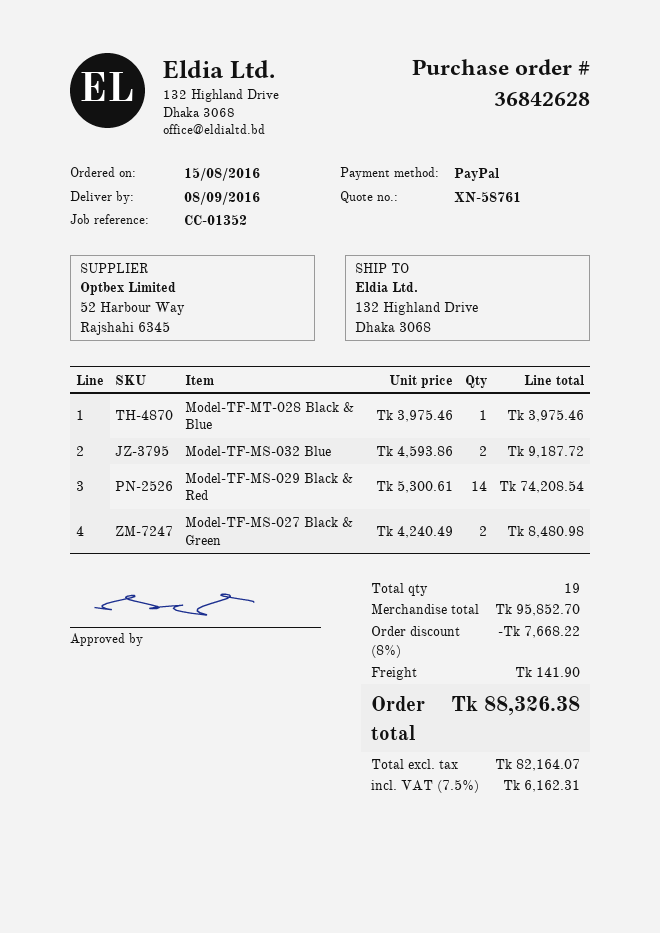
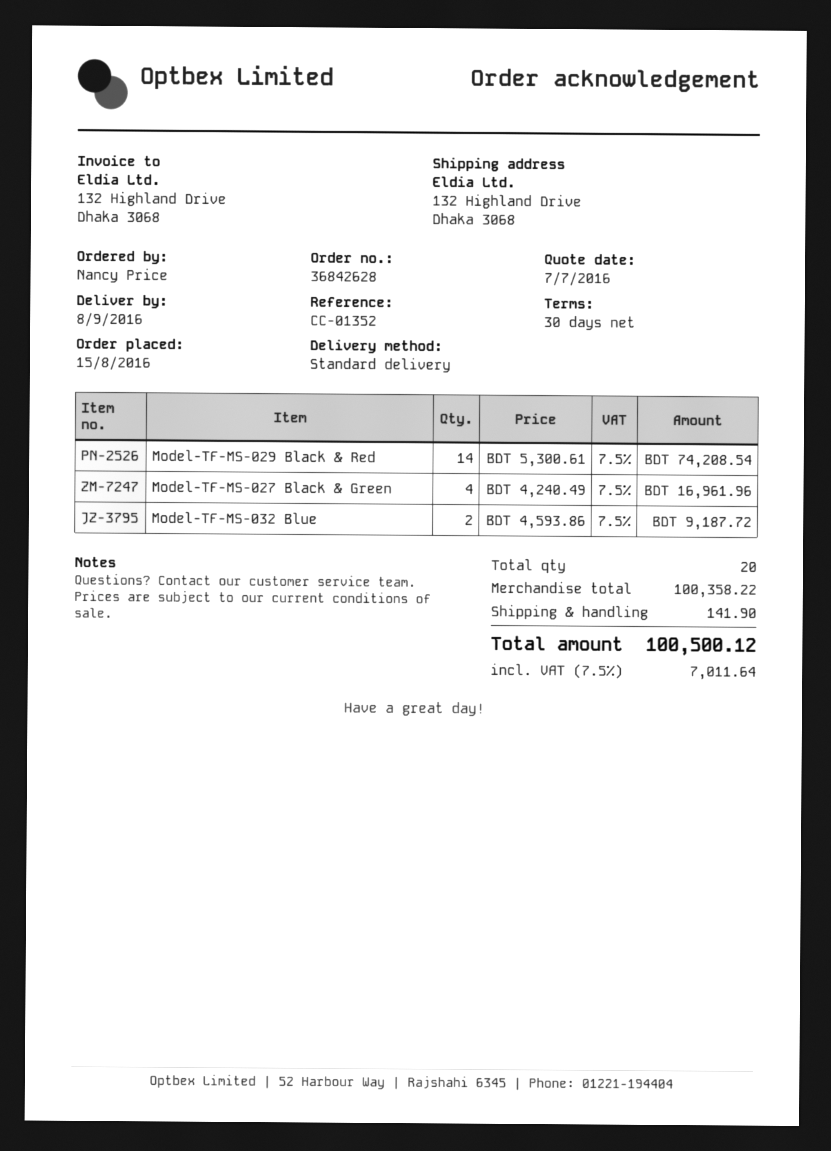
Model-TF-MT-028 Black & Blue: 1 x 3975.46 = 3975.46 -> none
Model-TF-MS-027 Black & Green: 2 x 4240.49 = 8480.98 -> 4 x 4240.49 = 16961.96
total quantity: 19 -> 20
subtotal: 95852.70 -> 100358.22
discount: 8% = 7668.22 -> none
tax: 7.5% = 6162.31 -> 7.5% = 7011.64
total: 88326.38 -> 100500.12

